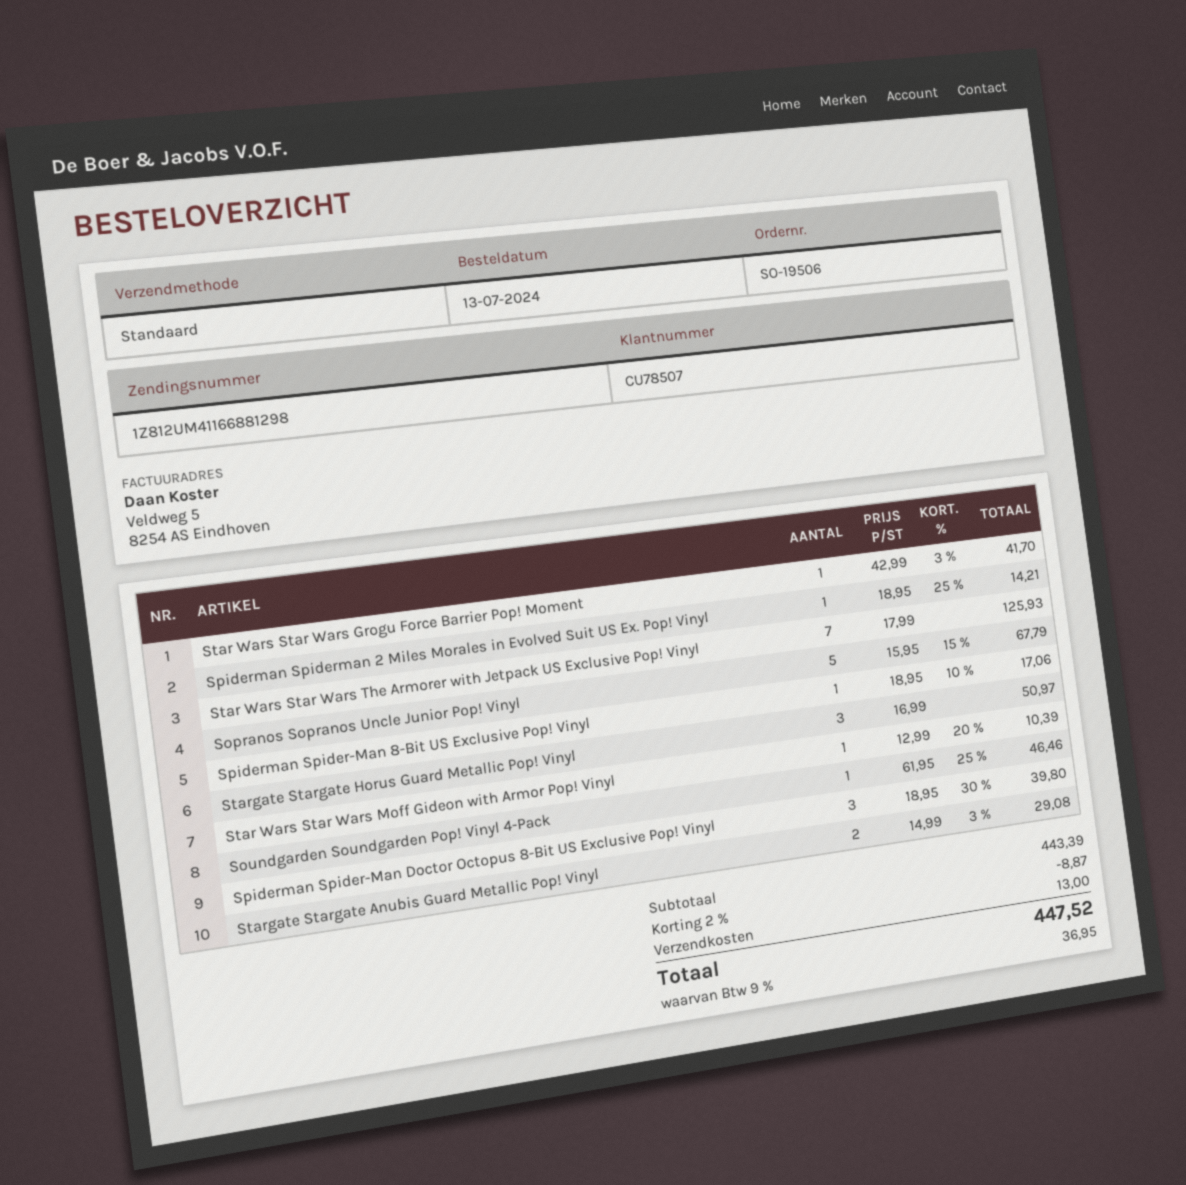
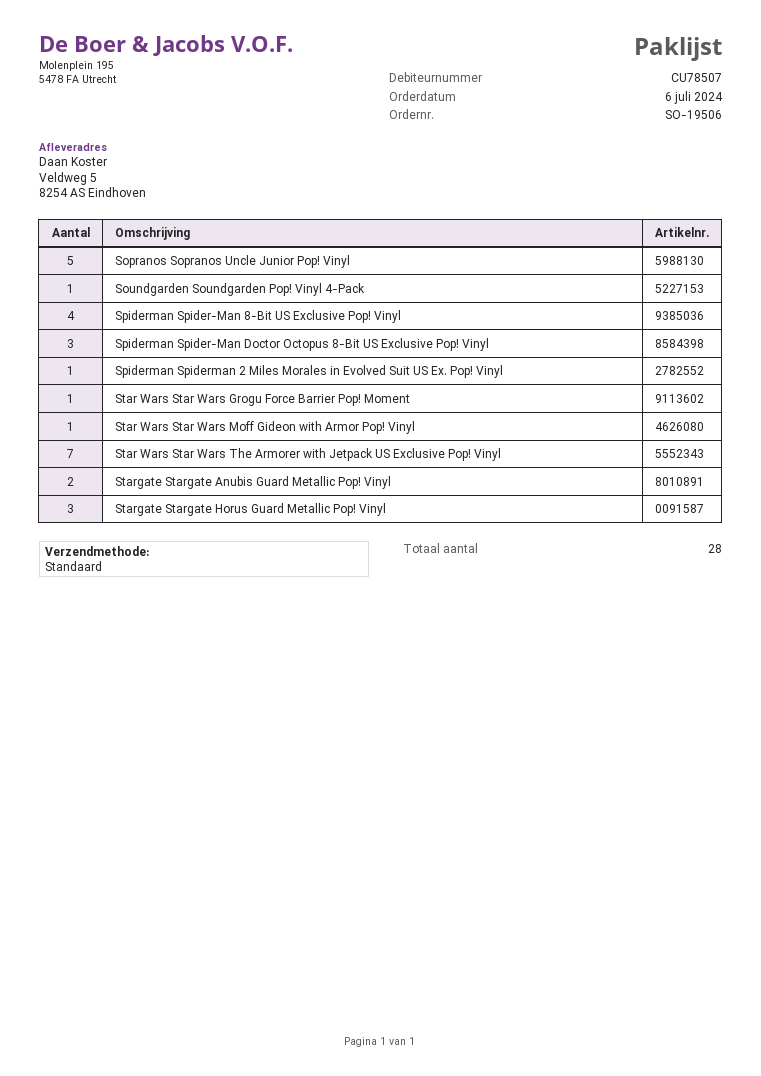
order date: 2024-07-13 -> 2024-07-06
Spiderman Spider-Man 8-Bit US Exclusive Pop! Vinyl: 1 -> 4

